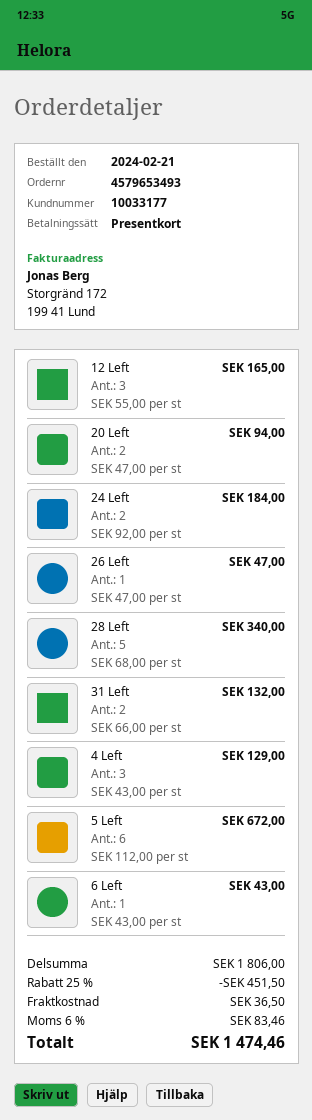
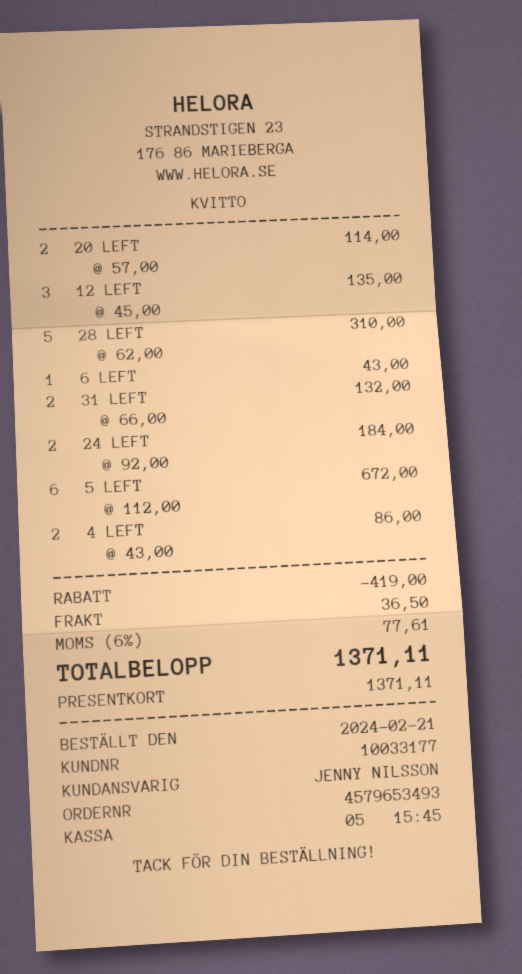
12 Left: 3 x 55.00 = 165.00 -> 3 x 45.00 = 135.00
20 Left: 2 x 47.00 = 94.00 -> 2 x 57.00 = 114.00
26 Left: 1 x 47.00 = 47.00 -> none
28 Left: 5 x 68.00 = 340.00 -> 5 x 62.00 = 310.00
4 Left: 3 x 43.00 = 129.00 -> 2 x 43.00 = 86.00
discount: 451.50 -> 419.00
tax: 6% = 83.46 -> 6% = 77.61
total: 1474.46 -> 1371.11

